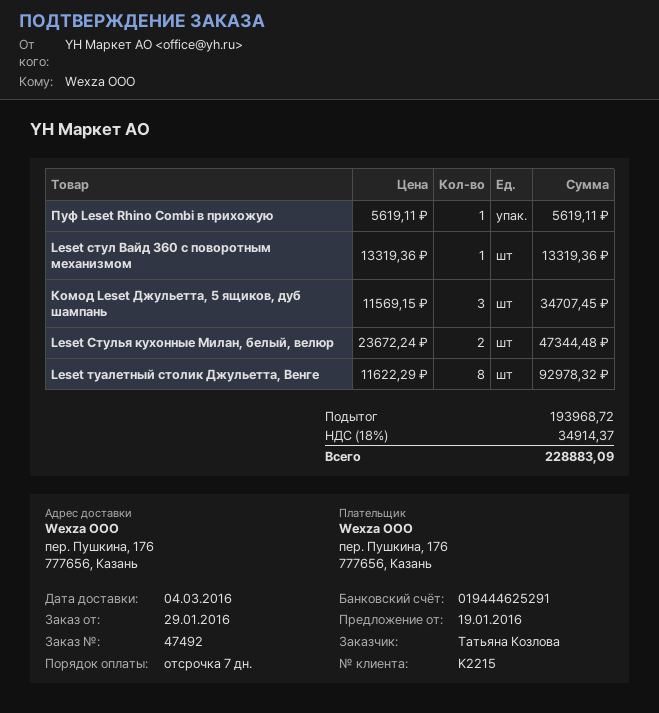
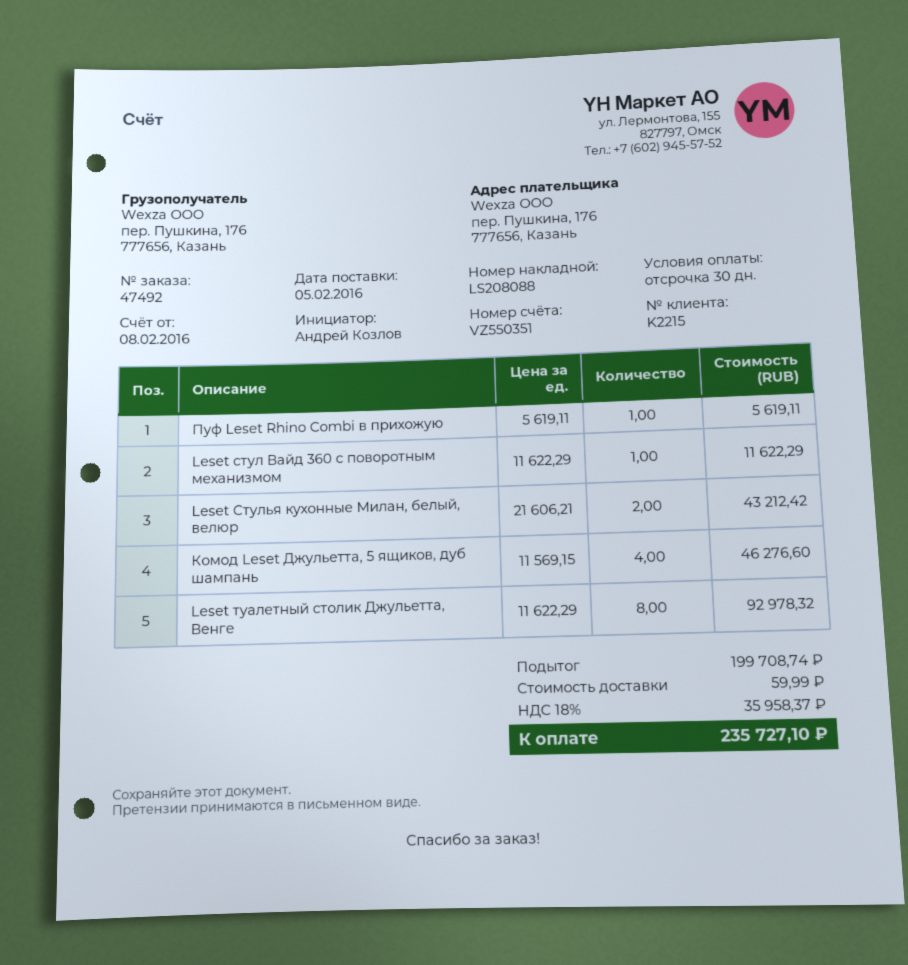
delivery date: 2016-03-04 -> 2016-02-05
payment terms: 7 days -> 30 days
ordered by: Татьяна Козлова -> Андрей Козлов
Leset стул Вайд 360 с поворотным механизмом: 1 x 13319.36 = 13319.36 -> 1 x 11622.29 = 11622.29
Комод Leset Джульетта, 5 ящиков, дуб шампань: 3 x 11569.15 = 34707.45 -> 4 x 11569.15 = 46276.60
Leset Стулья кухонные Милан, белый, велюр: 2 x 23672.24 = 47344.48 -> 2 x 21606.21 = 43212.42
subtotal: 193968.72 -> 199708.74
shipping: none -> 59.99
tax: 18% = 34914.37 -> 18% = 35958.37
total: 228883.09 -> 235727.10

